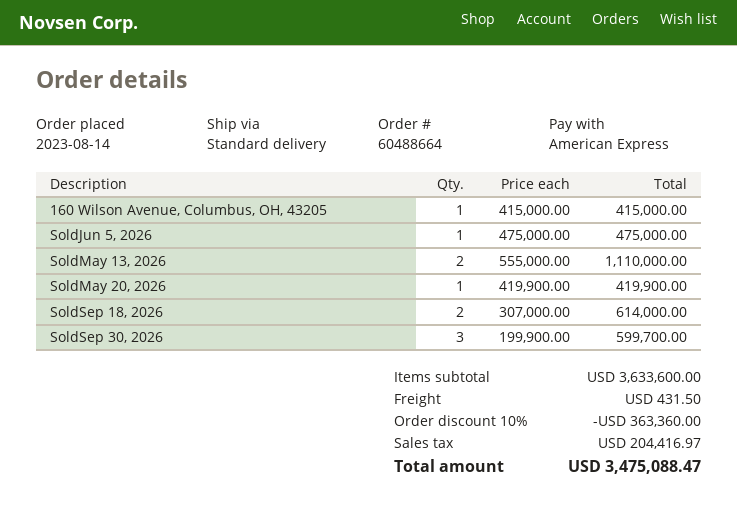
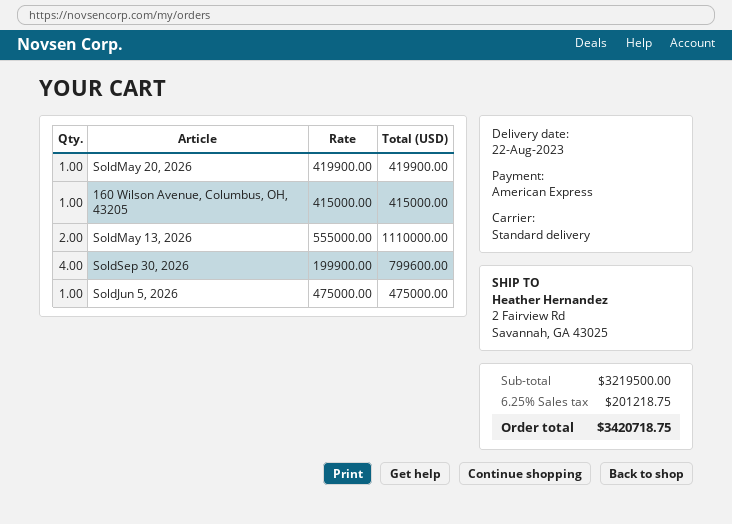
SoldSep 18, 2026: 2 x 307000.00 = 614000.00 -> none
SoldSep 30, 2026: 3 x 199900.00 = 599700.00 -> 4 x 199900.00 = 799600.00
subtotal: 3633600.00 -> 3219500.00
discount: 10% = 363360.00 -> none
shipping: 431.50 -> none
tax: 204416.97 -> 201218.75
total: 3475088.47 -> 3420718.75

